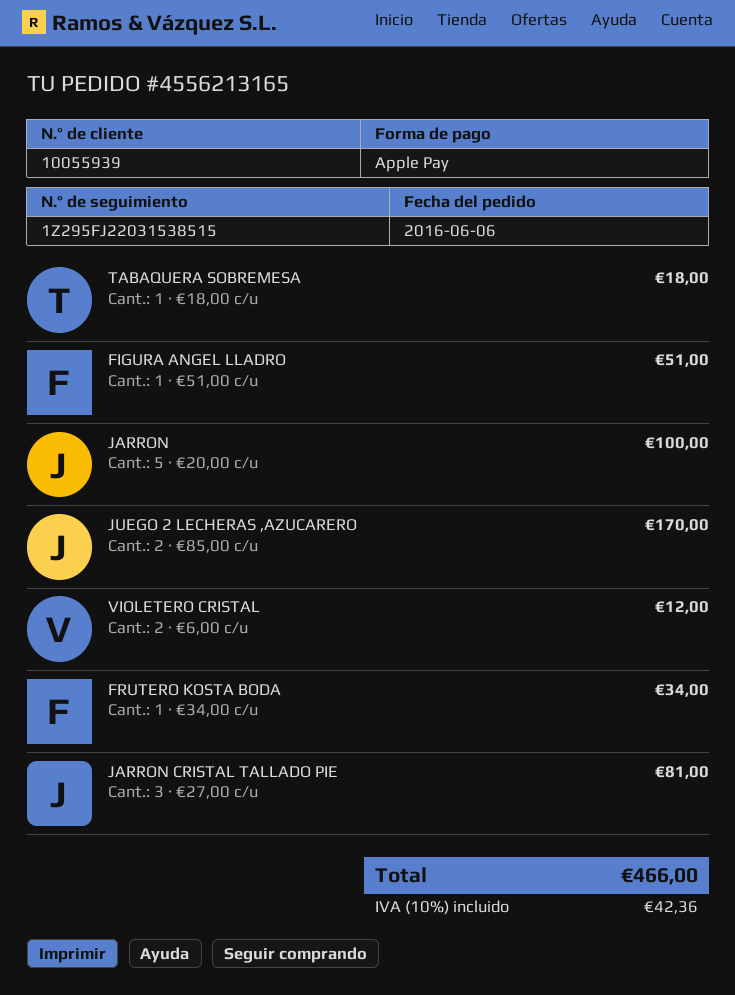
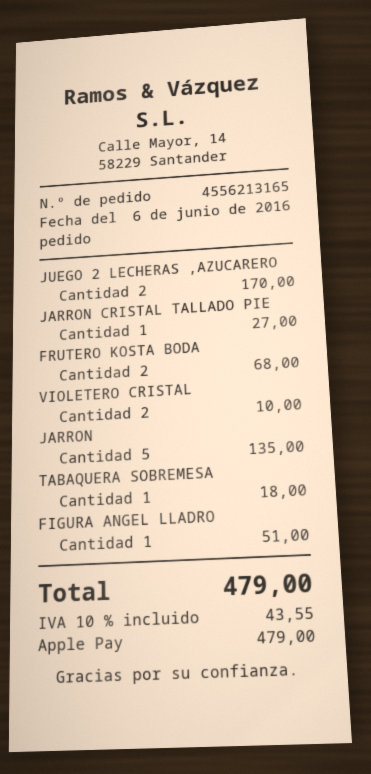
JARRON: 5 for 100.00 -> 5 for 135.00
VIOLETERO CRISTAL: 2 for 12.00 -> 2 for 10.00
FRUTERO KOSTA BODA: 1 for 34.00 -> 2 for 68.00
JARRON CRISTAL TALLADO PIE: 3 for 81.00 -> 1 for 27.00
tax: 10% = 42.36 -> 10% = 43.55
total: 466.00 -> 479.00

